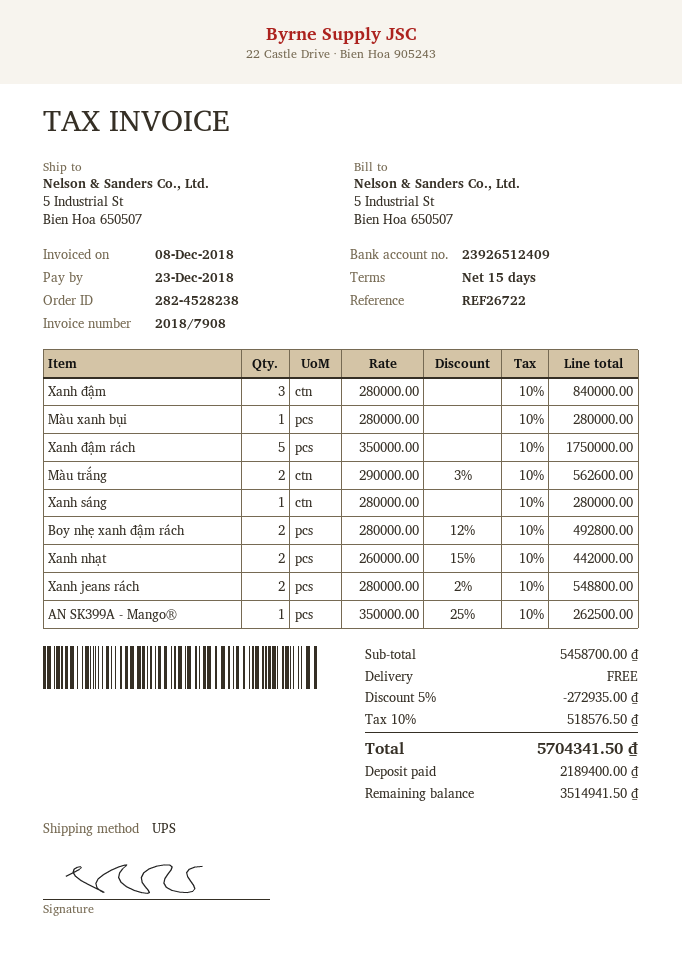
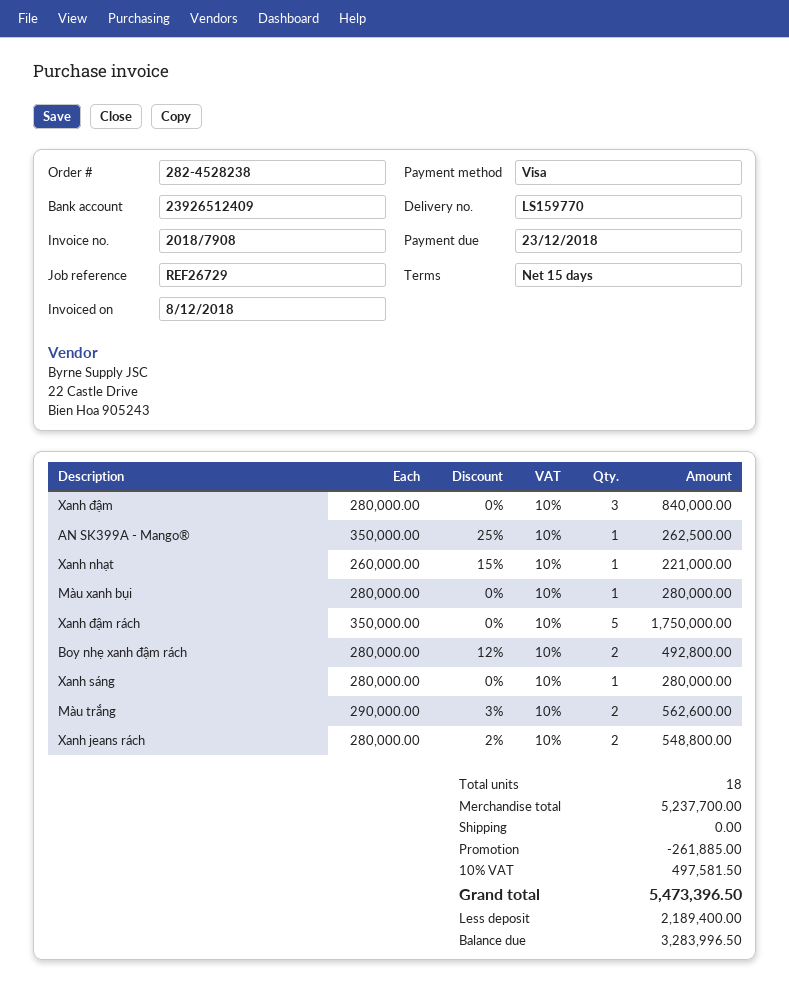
reference: REF26722 -> REF26729
Xanh nhạt: 2 x 260000.00 - 15% = 442000.00 -> 1 x 260000.00 - 15% = 221000.00
subtotal: 5458700.00 -> 5237700.00
discount: 272935.00 -> 261885.00
tax: 10% = 518576.50 -> 10% = 497581.50
total: 5704341.50 -> 5473396.50
balance: 3514941.50 -> 3283996.50

